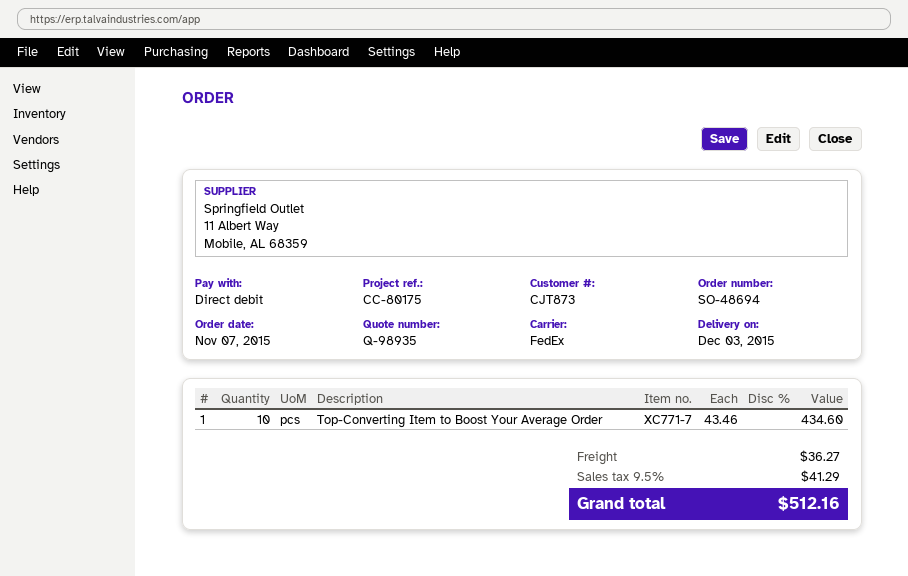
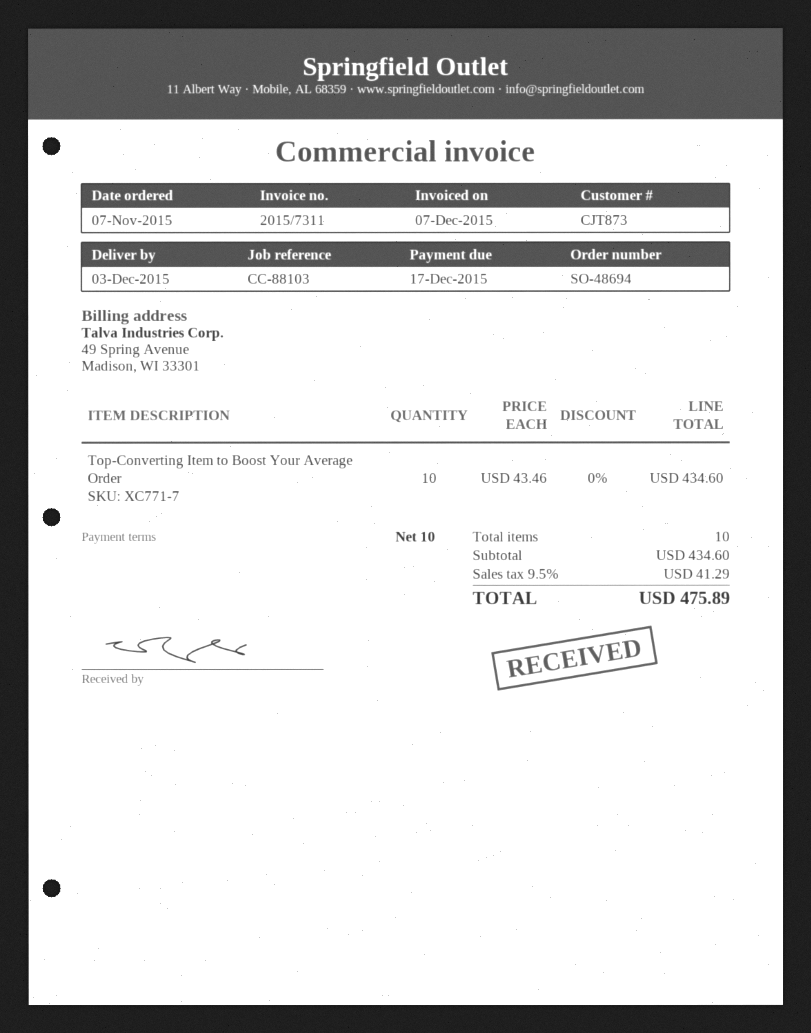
reference: CC-80175 -> CC-88103
shipping: 36.27 -> none
total: 512.16 -> 475.89

